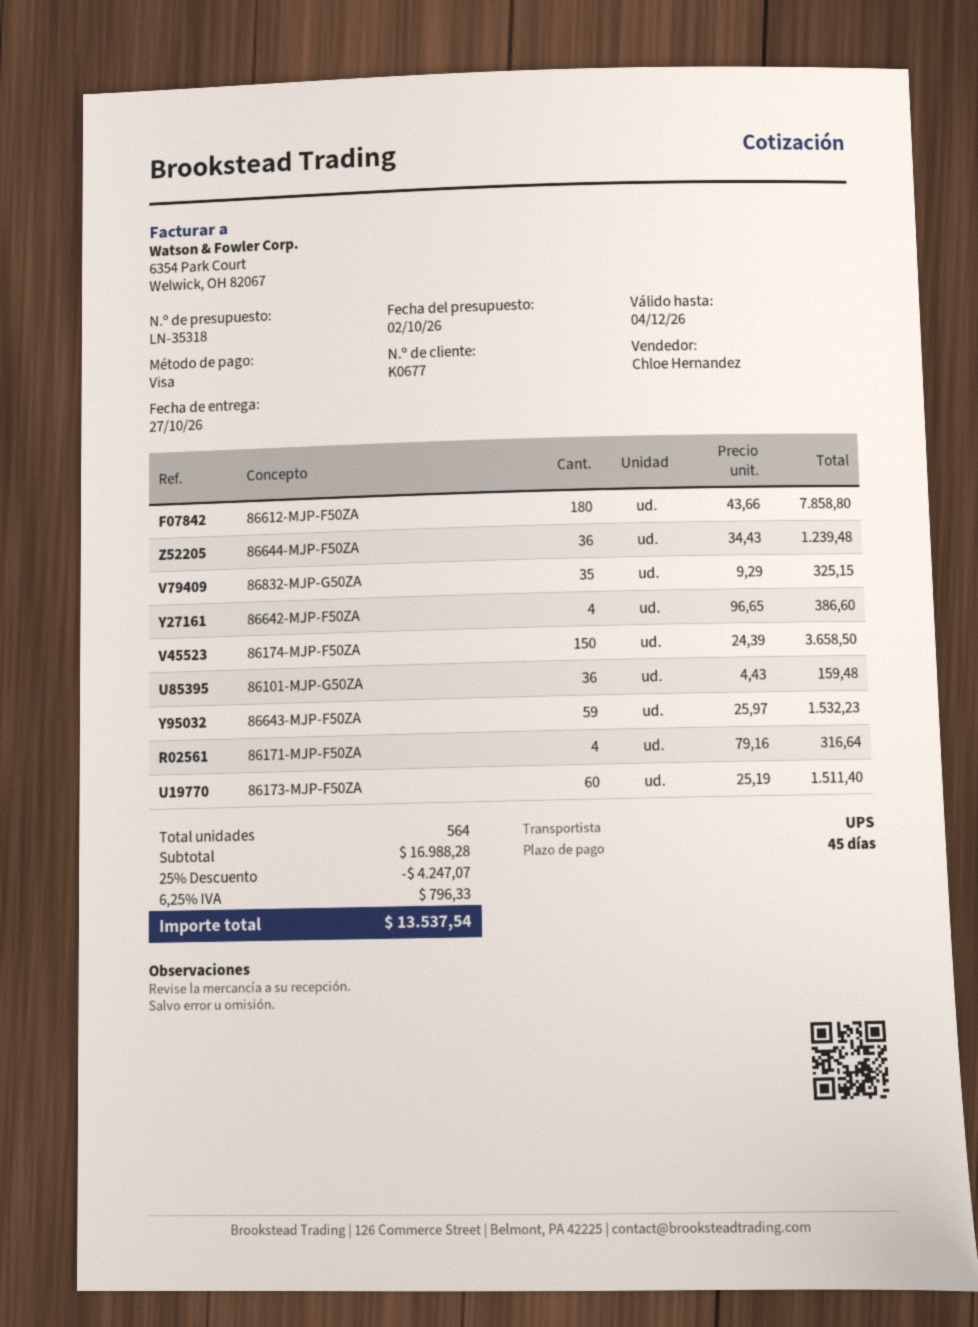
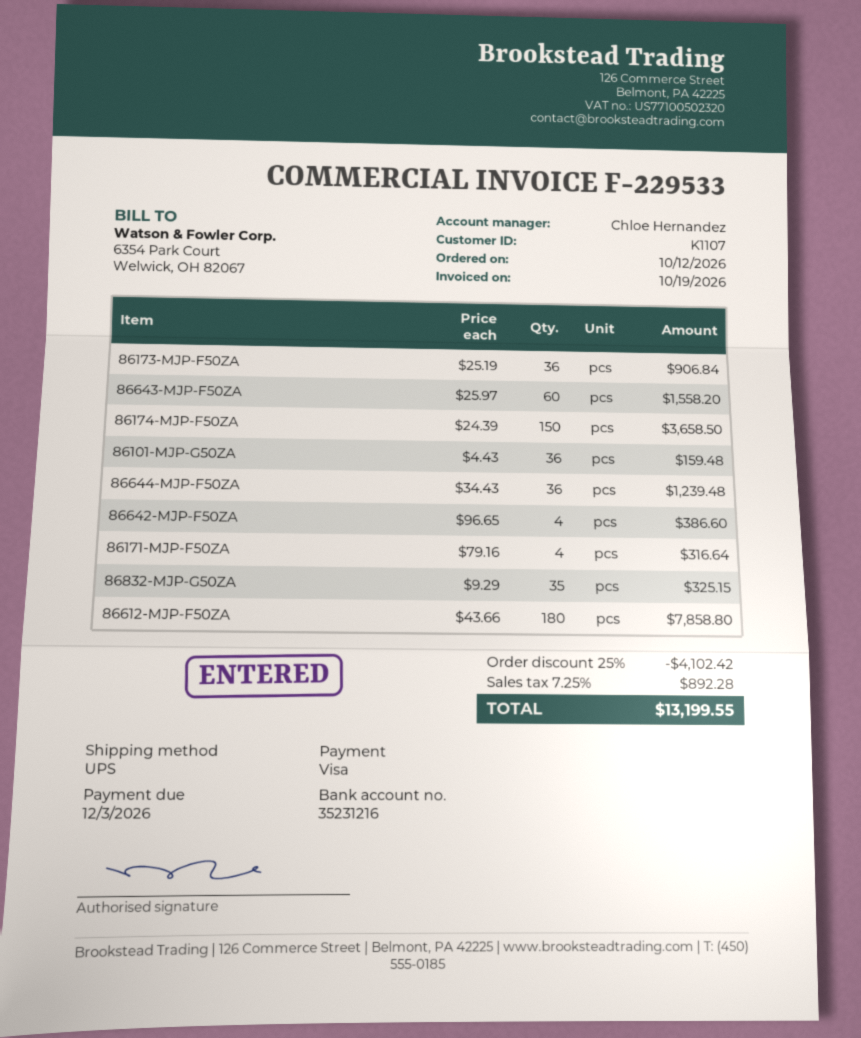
customer number: K0677 -> K1107
86643-MJP-F50ZA: 59 x 25.97 = 1532.23 -> 60 x 25.97 = 1558.20
86173-MJP-F50ZA: 60 x 25.19 = 1511.40 -> 36 x 25.19 = 906.84
discount: 25% = 4247.07 -> 25% = 4102.42
tax: 6.25% = 796.33 -> 7.25% = 892.28
total: 13537.54 -> 13199.55

